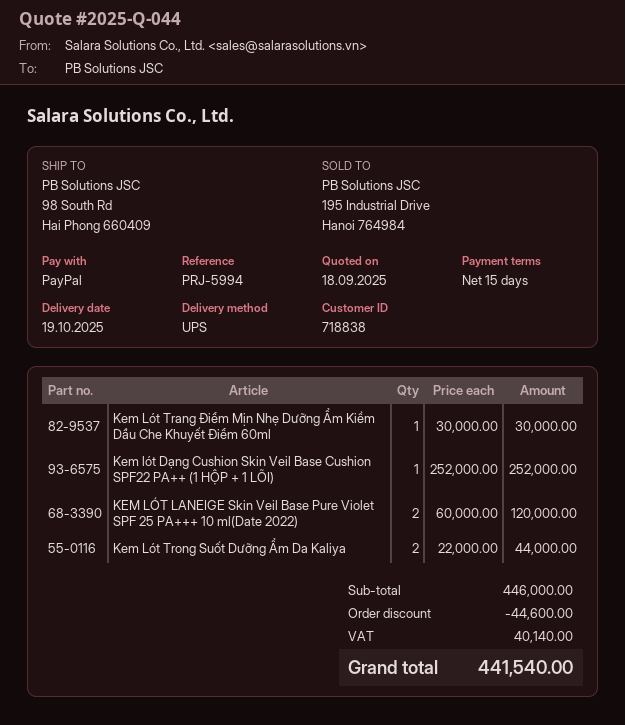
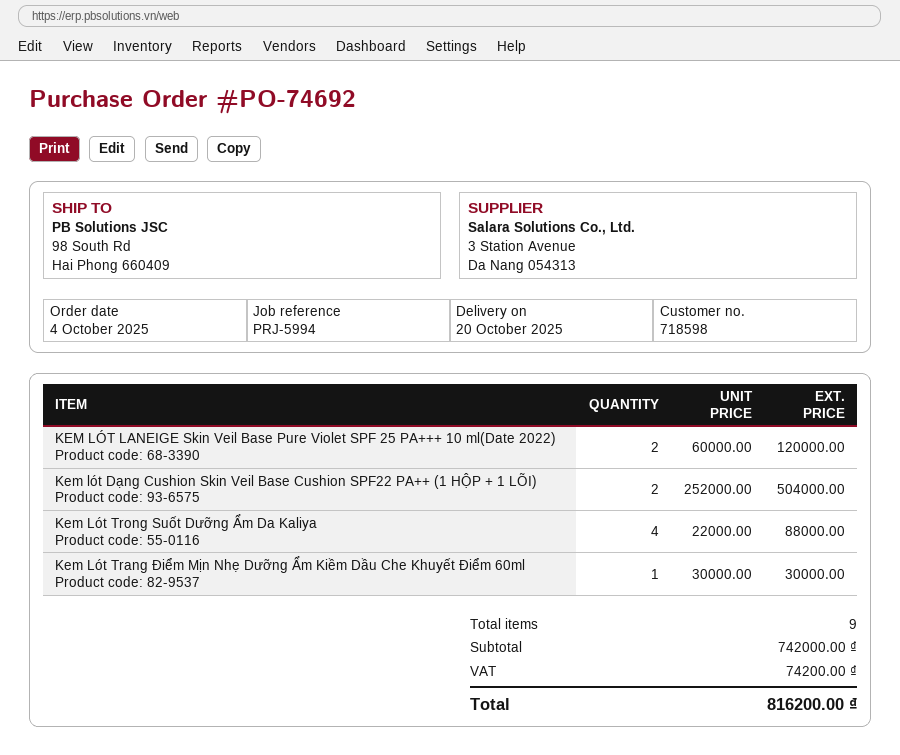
delivery date: 2025-10-19 -> 2025-10-20
customer number: 718838 -> 718598
Kem lót Dạng Cushion Skin Veil Base Cushion SPF22 PA++ (1 HỘP + 1 LÕI): 1 x 252000.00 = 252000.00 -> 2 x 252000.00 = 504000.00
Kem Lót Trong Suốt Dưỡng Ẩm Da Kaliya: 2 x 22000.00 = 44000.00 -> 4 x 22000.00 = 88000.00
subtotal: 446000.00 -> 742000.00
discount: 44600.00 -> none
tax: 40140.00 -> 74200.00
total: 441540.00 -> 816200.00

